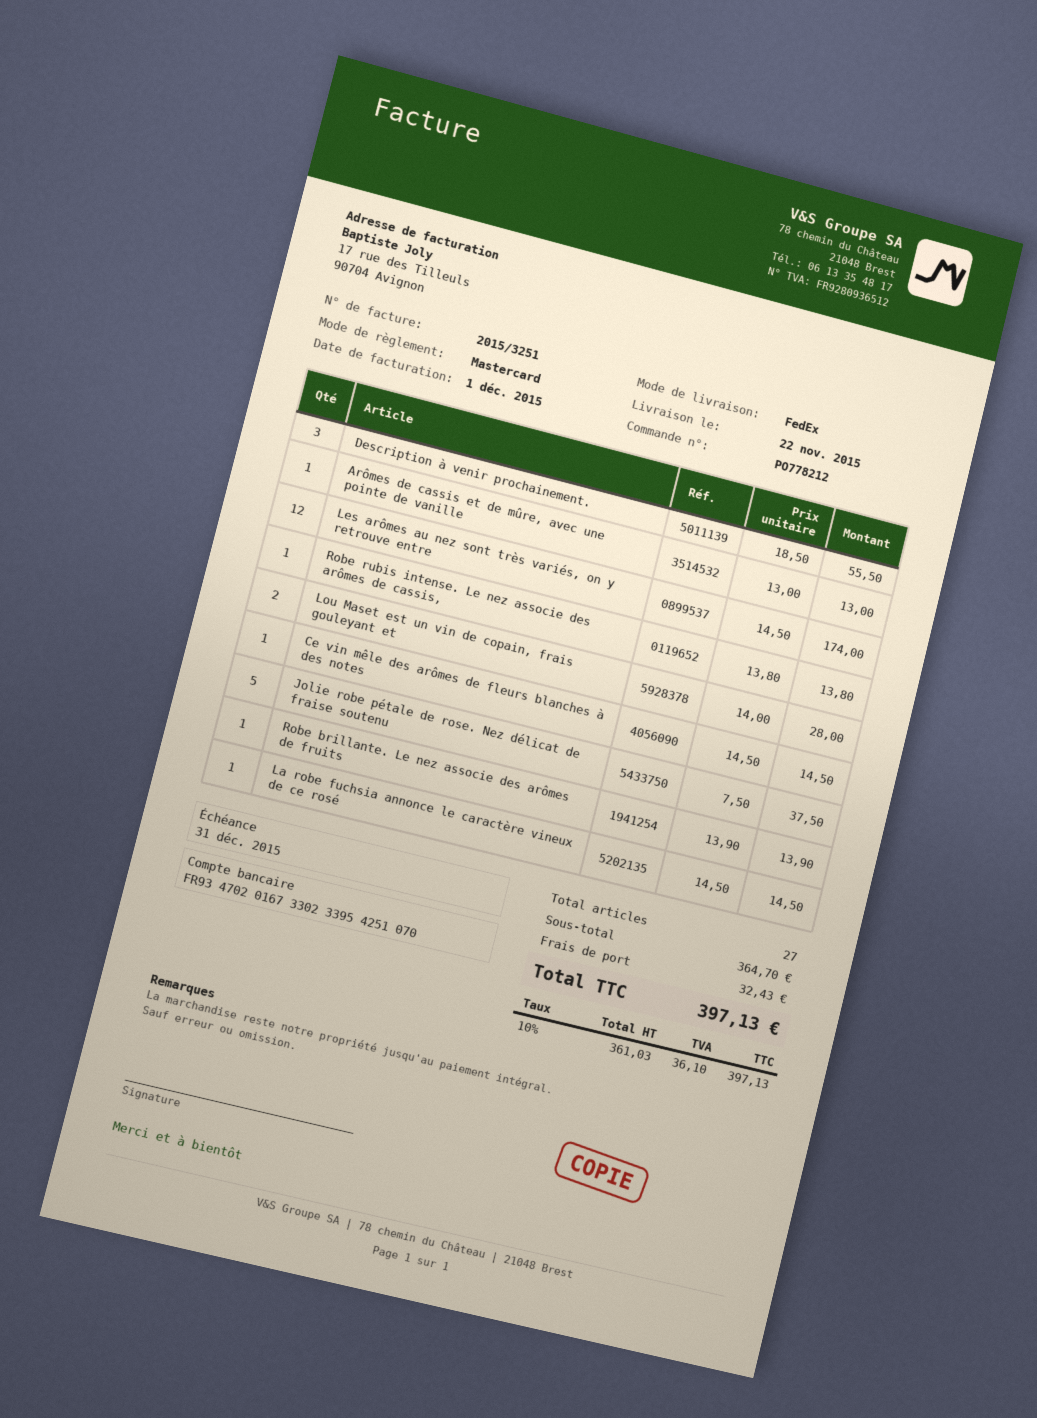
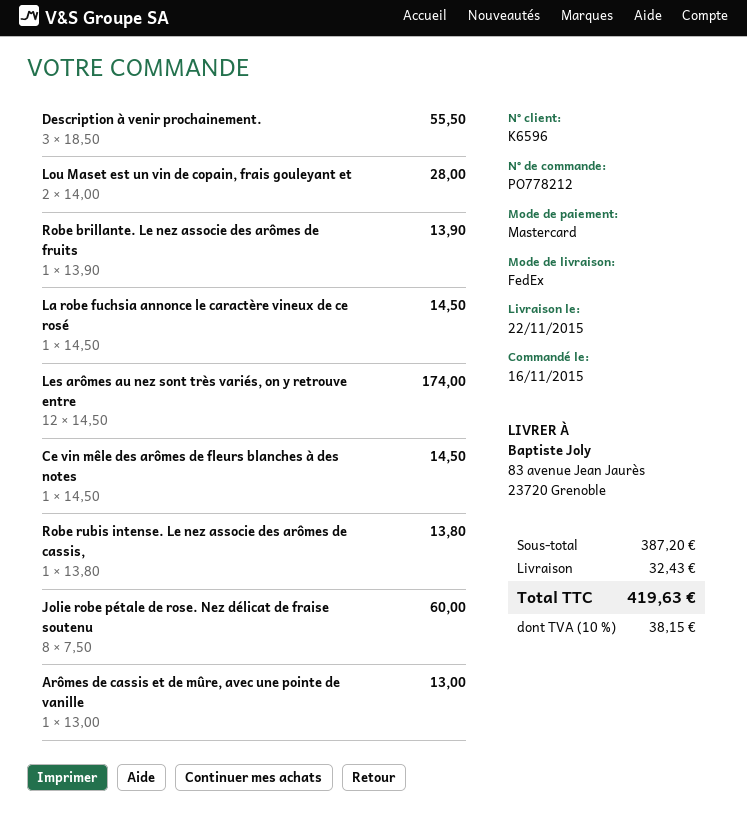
Jolie robe pétale de rose. Nez délicat de fraise soutenu: 5 x 7.50 = 37.50 -> 8 x 7.50 = 60.00
subtotal: 364.70 -> 387.20
tax: 10% = 36.10 -> 10% = 38.15
total: 397.13 -> 419.63

